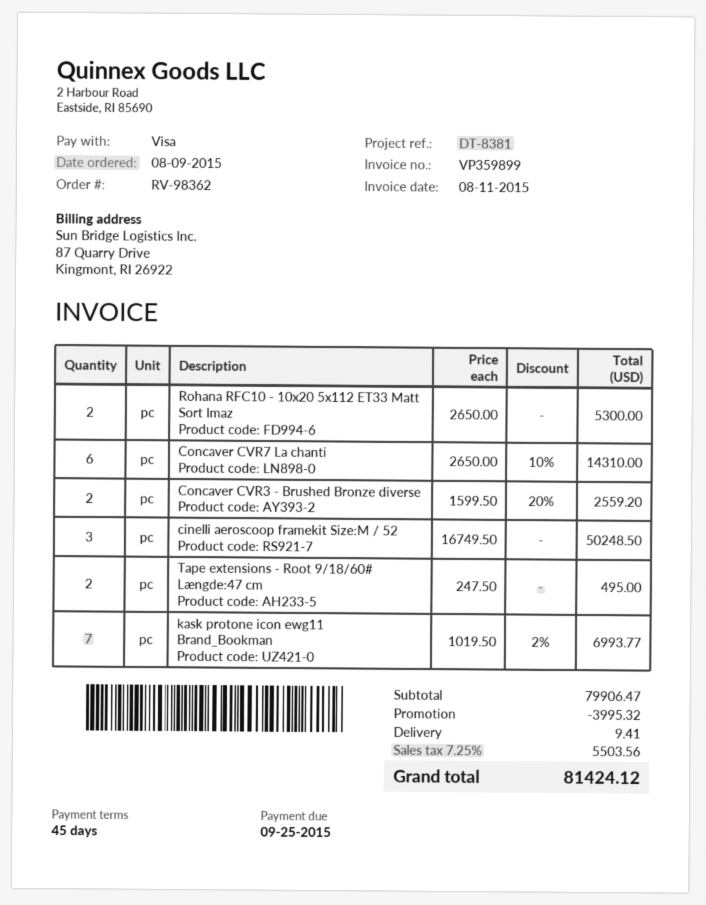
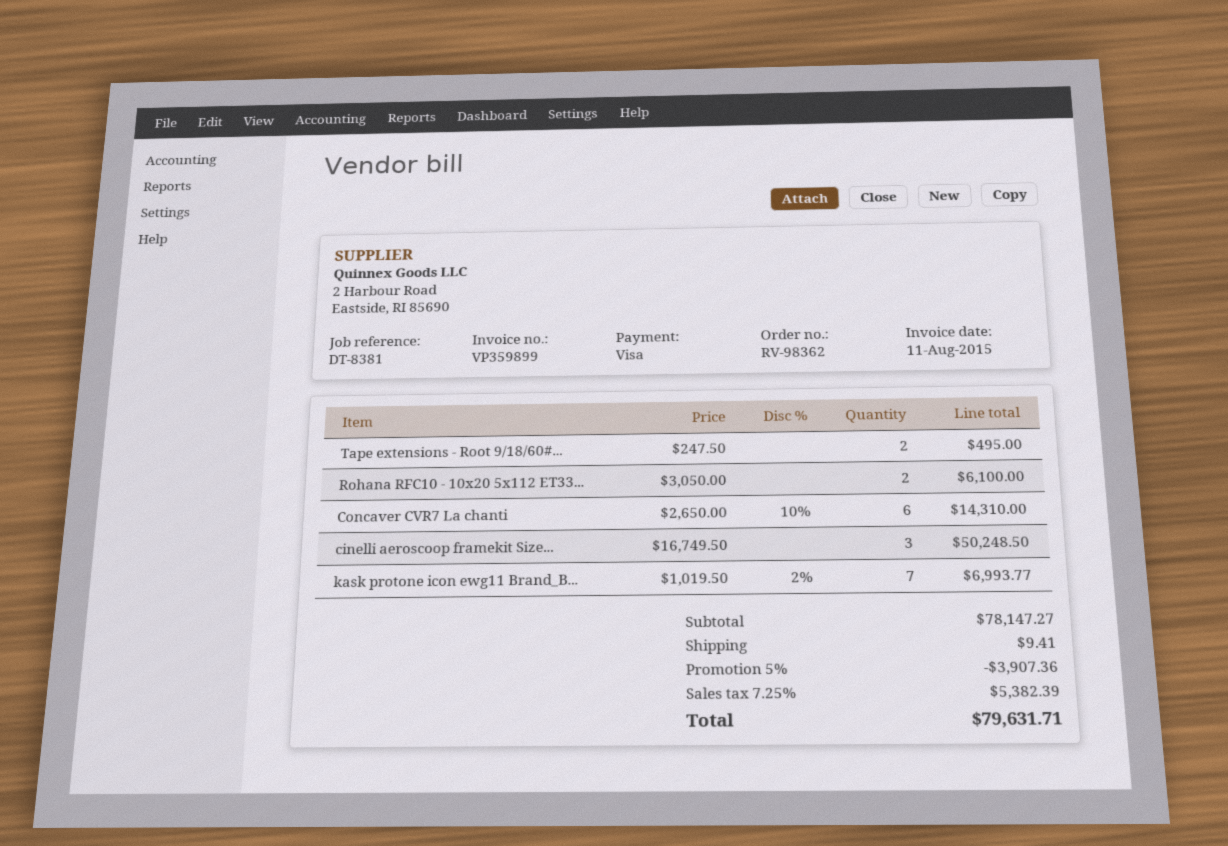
Rohana RFC10 - 10x20 5x112 ET33 Matt Sort Imaz: 2 x 2650.00 = 5300.00 -> 2 x 3050.00 = 6100.00
Concaver CVR3 - Brushed Bronze diverse: 2 x 1599.50 - 20% = 2559.20 -> none
subtotal: 79906.47 -> 78147.27
discount: 3995.32 -> 3907.36
tax: 7.25% = 5503.56 -> 7.25% = 5382.39
total: 81424.12 -> 79631.71

